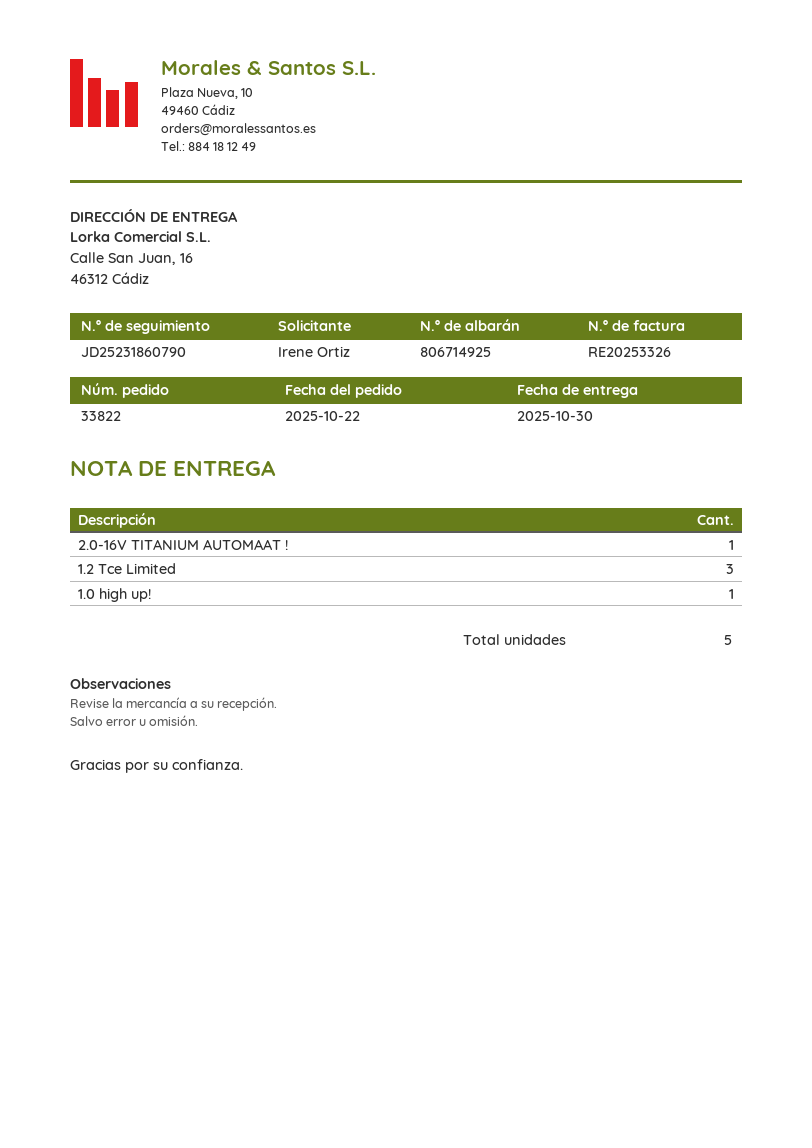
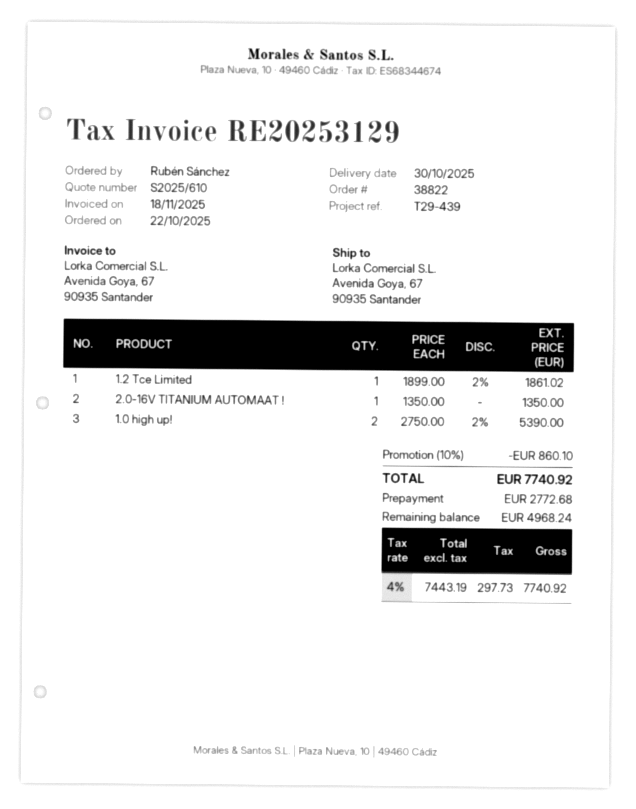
order number: 33822 -> 38822
invoice number: RE20253326 -> RE20253129
ordered by: Irene Ortiz -> Rubén Sánchez
ship to: Calle San Juan, 16, 46312 Cádiz -> Avenida Goya, 67, 90935 Santander
1.2 Tce Limited: 3 -> 1
1.0 high up!: 1 -> 2

